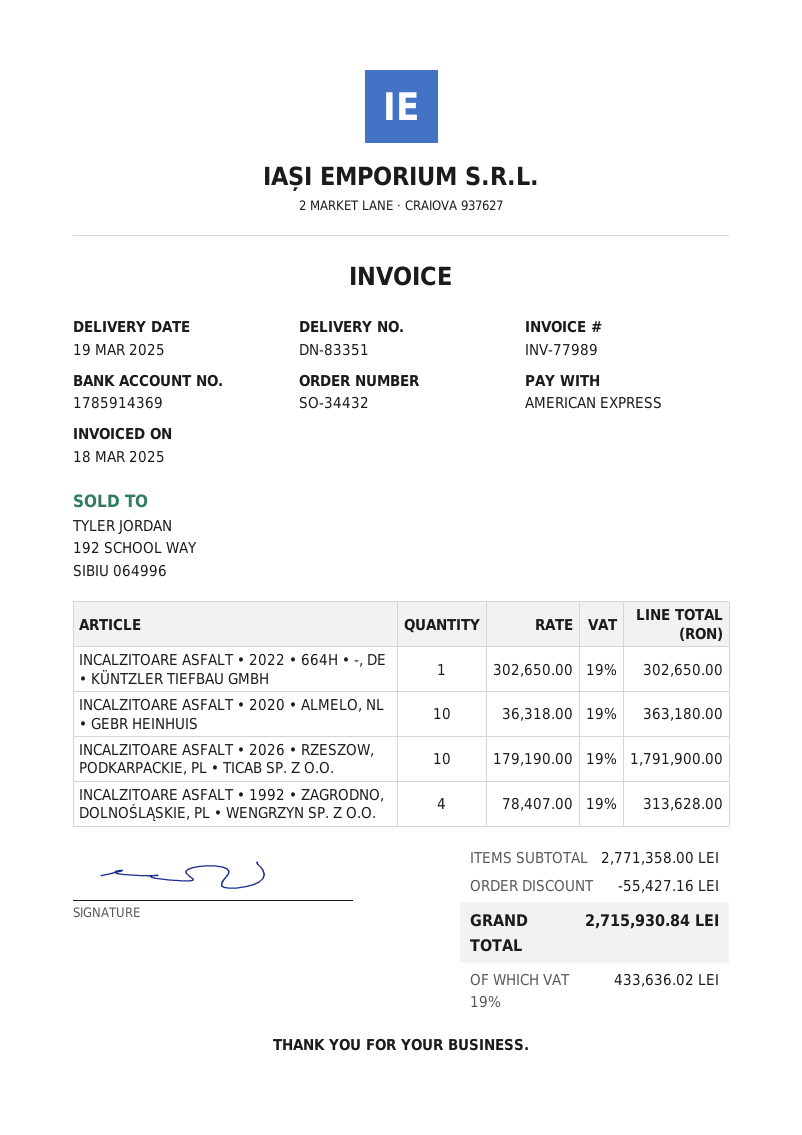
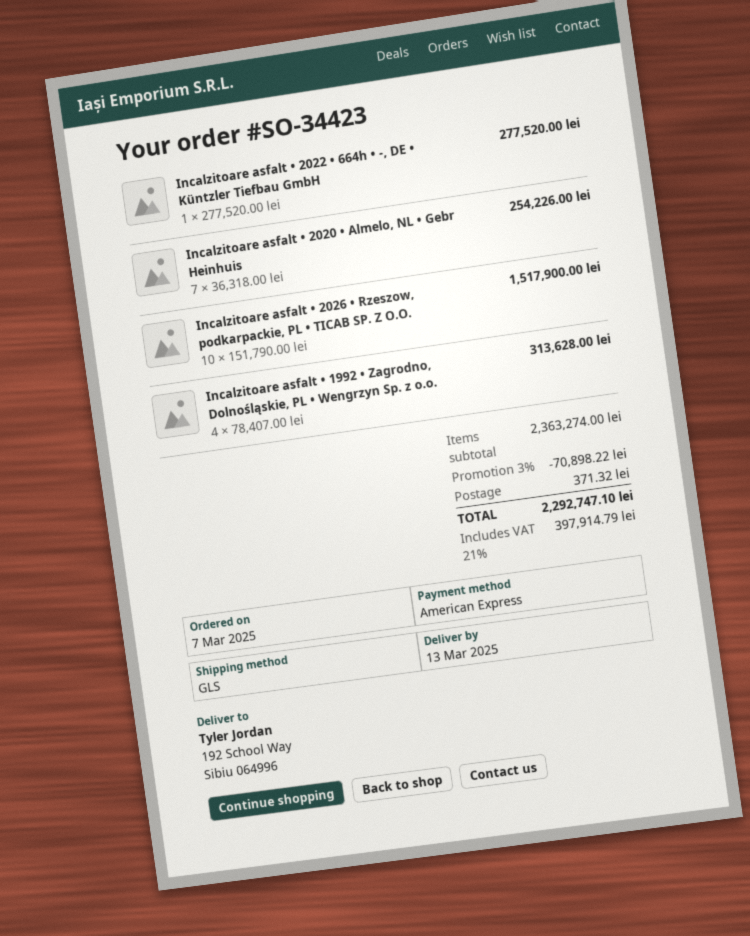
order number: SO-34432 -> SO-34423
delivery date: 2025-03-19 -> 2025-03-13
INCALZITOARE ASFALT • 2022 • 664H • -, DE • KÜNTZLER TIEFBAU GMBH: 1 x 302650.00 = 302650.00 -> 1 x 277520.00 = 277520.00
INCALZITOARE ASFALT • 2020 • ALMELO, NL • GEBR HEINHUIS: 10 x 36318.00 = 363180.00 -> 7 x 36318.00 = 254226.00
INCALZITOARE ASFALT • 2026 • RZESZOW, PODKARPACKIE, PL • TICAB SP. Z O.O.: 10 x 179190.00 = 1791900.00 -> 10 x 151790.00 = 1517900.00
subtotal: 2771358.00 -> 2363274.00
discount: 55427.16 -> 70898.22
shipping: none -> 371.32
tax: 19% = 433636.02 -> 21% = 397914.79
total: 2715930.84 -> 2292747.10

